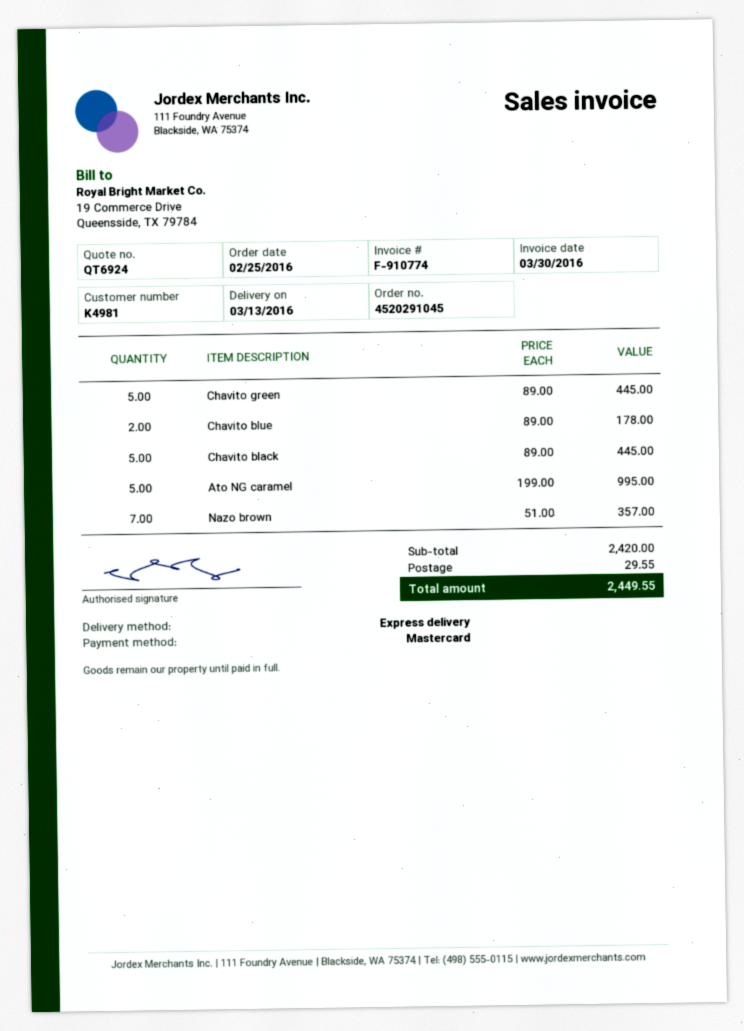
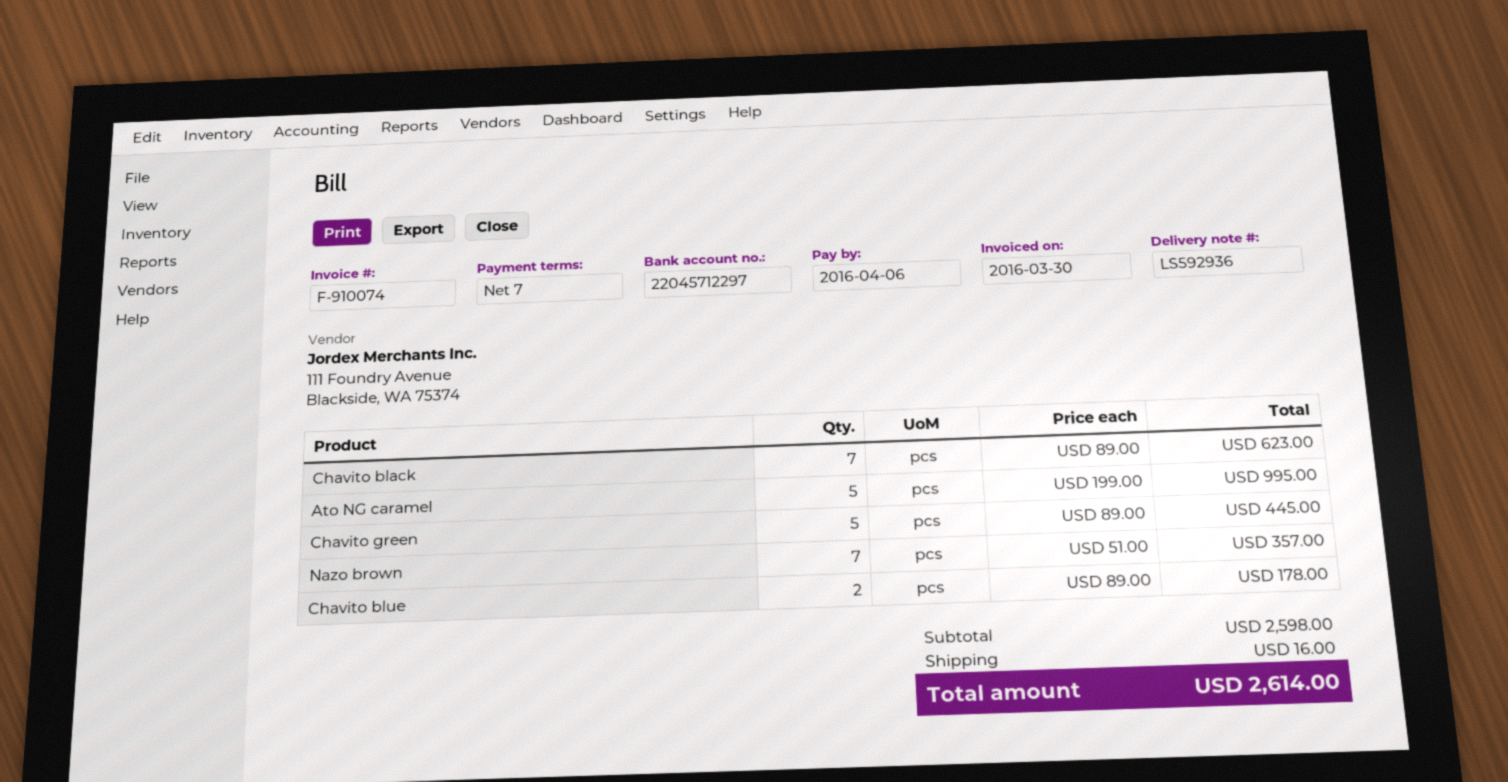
invoice number: F-910774 -> F-910074
Chavito black: 5 x 89.00 = 445.00 -> 7 x 89.00 = 623.00
subtotal: 2420.00 -> 2598.00
shipping: 29.55 -> 16.00
total: 2449.55 -> 2614.00

